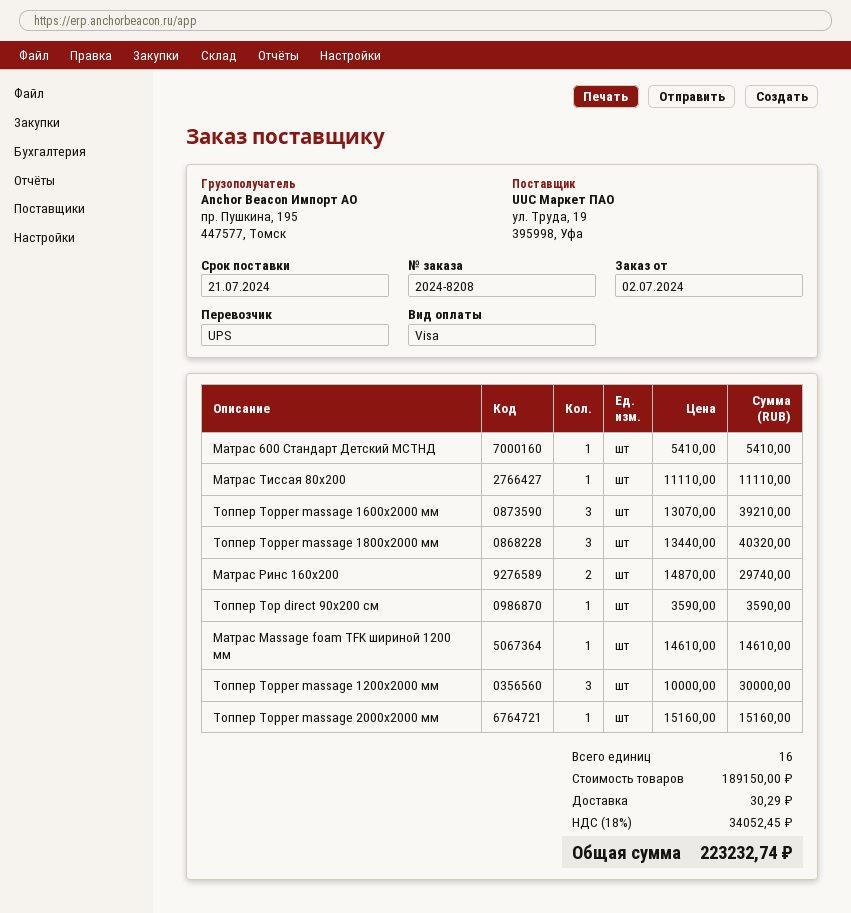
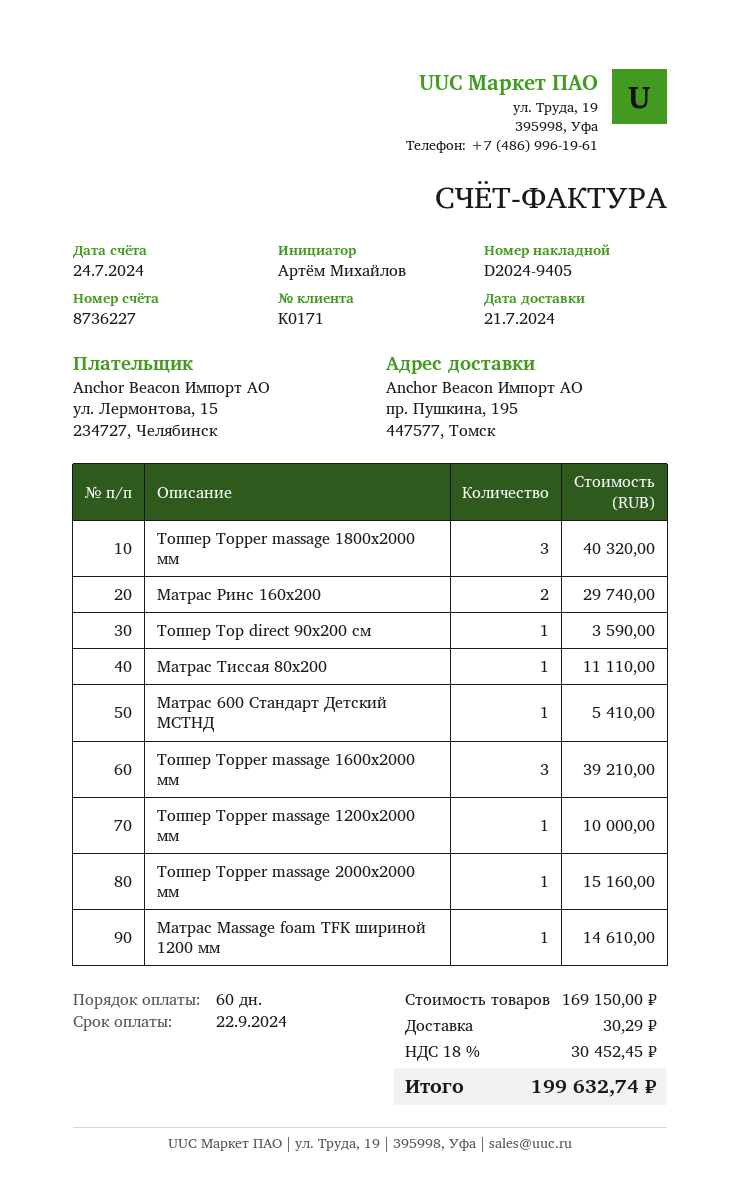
Топпер Topper massage 1200х2000 мм: 3 for 30000.00 -> 1 for 10000.00
subtotal: 189150.00 -> 169150.00
tax: 18% = 34052.45 -> 18% = 30452.45
total: 223232.74 -> 199632.74

